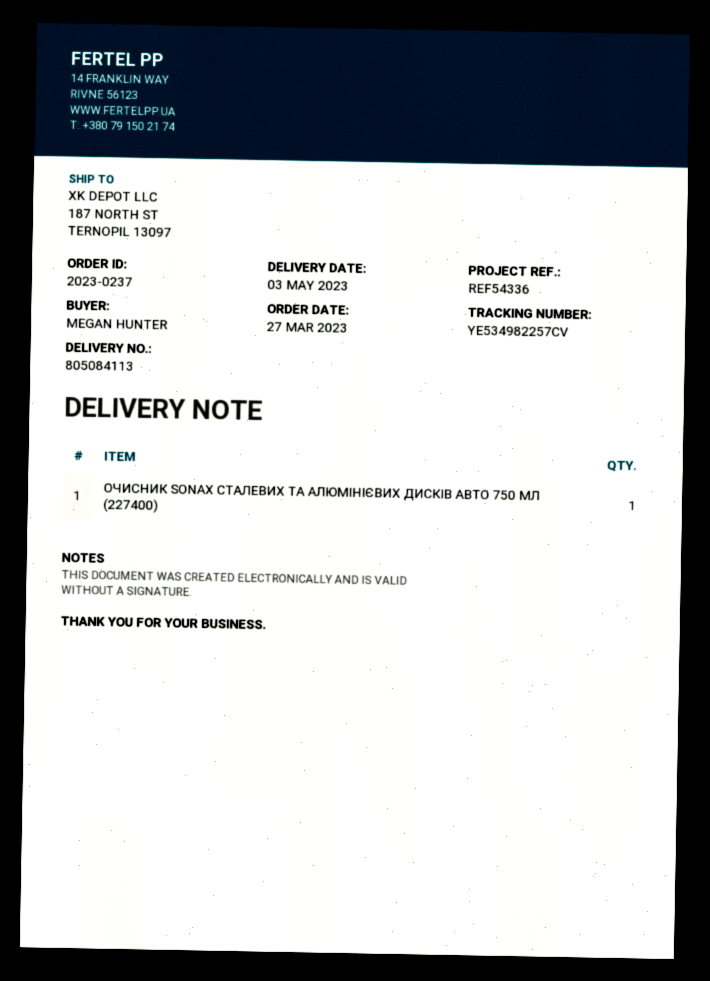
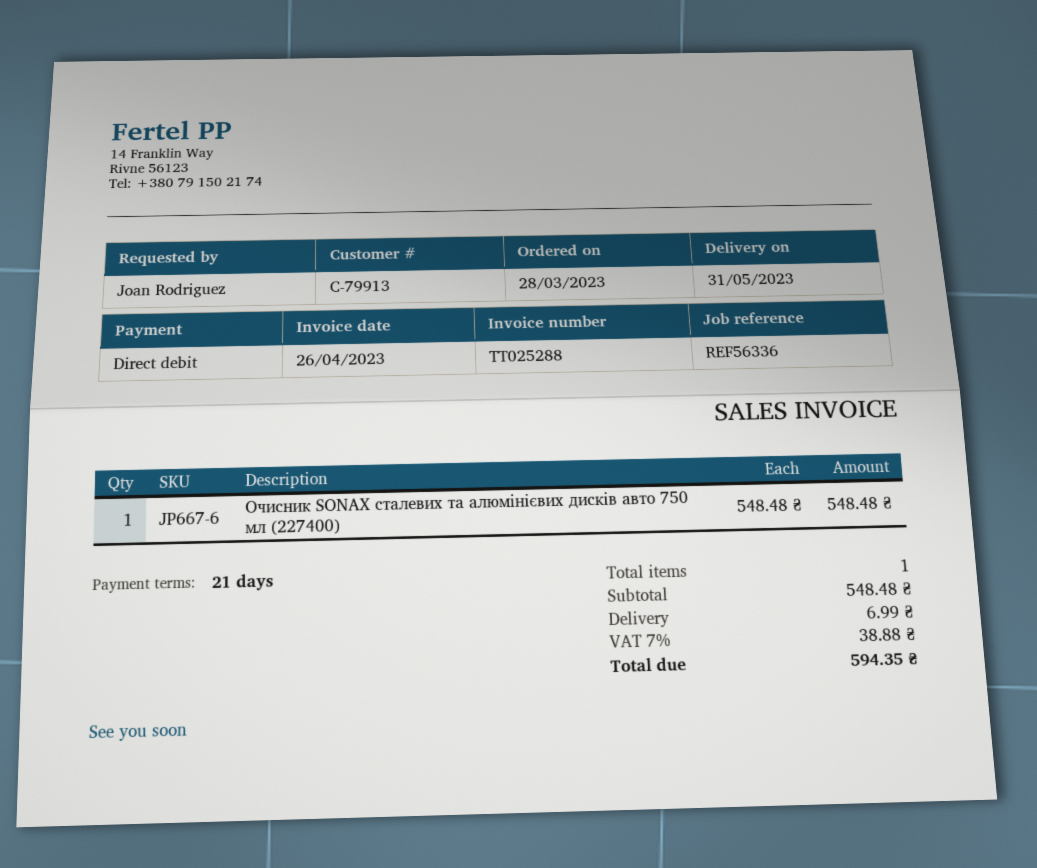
order date: 2023-03-27 -> 2023-03-28
delivery date: 2023-05-03 -> 2023-05-31
reference: REF54336 -> REF56336
ordered by: MEGAN HUNTER -> Joan Rodriguez

